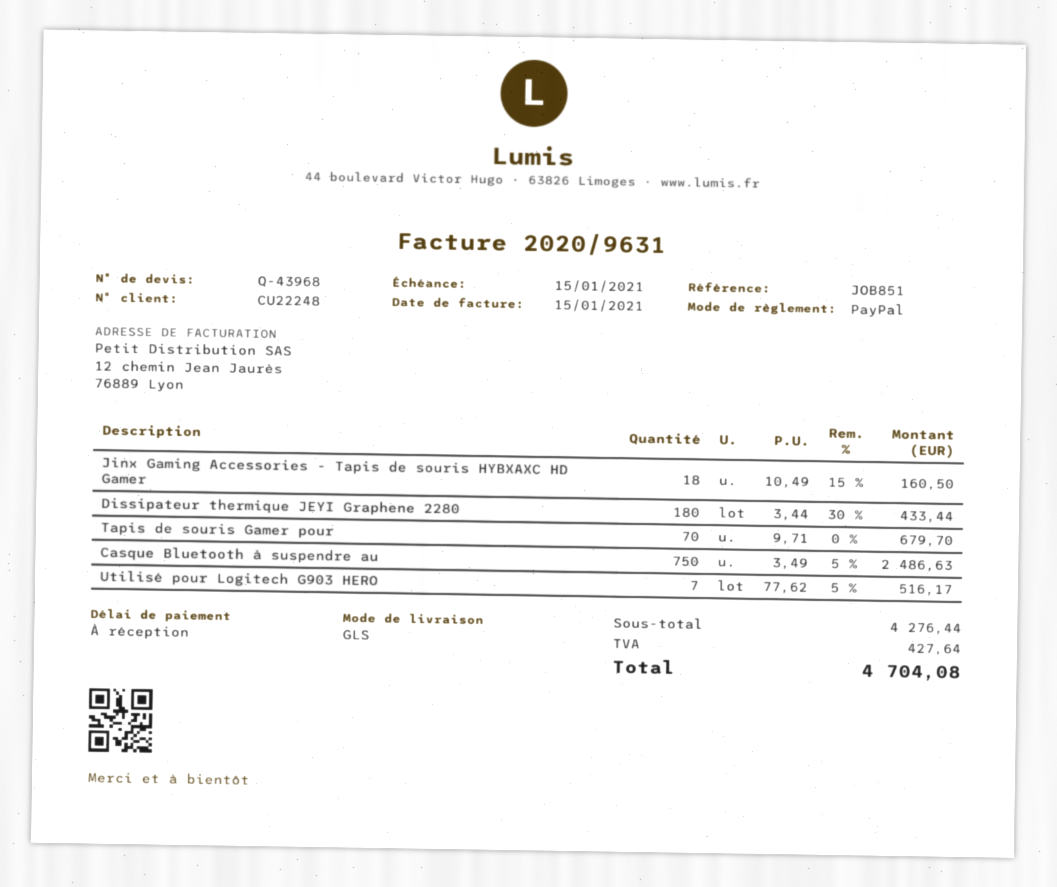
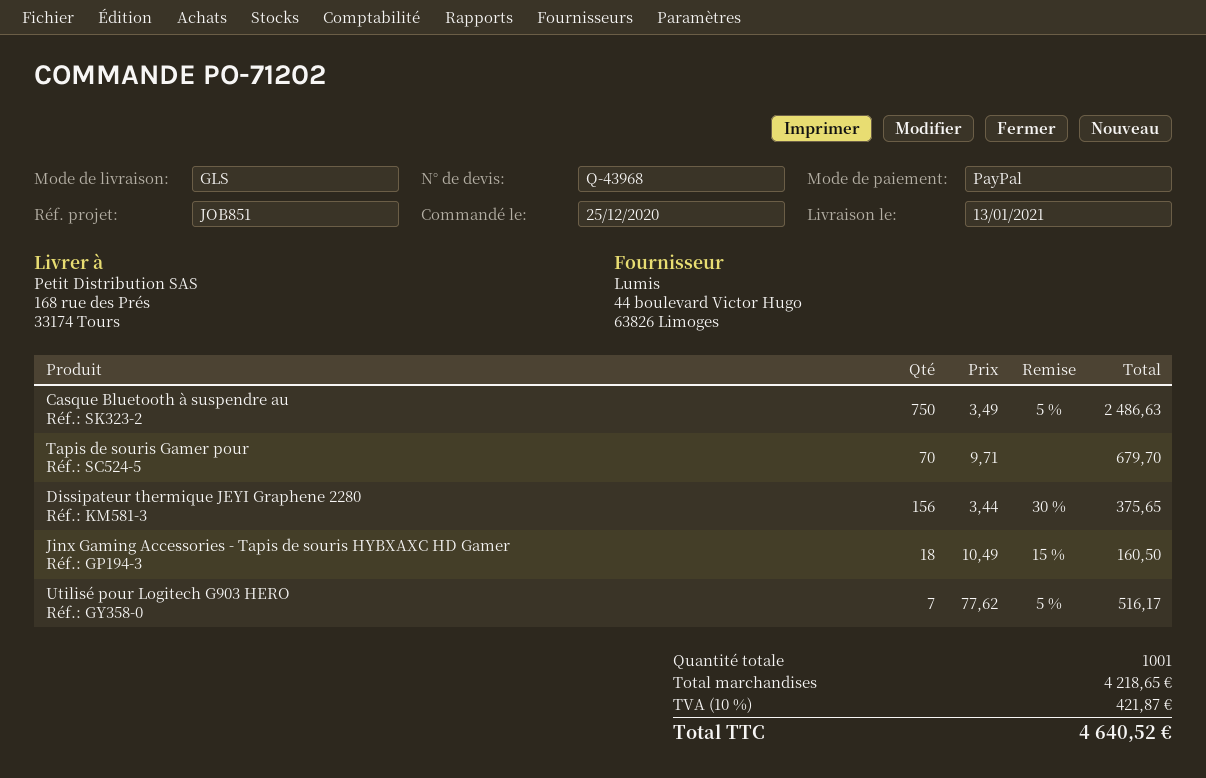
Dissipateur thermique JEYI Graphene 2280: 180 x 3.44 - 30% = 433.44 -> 156 x 3.44 - 30% = 375.65
subtotal: 4276.44 -> 4218.65
tax: 427.64 -> 421.87
total: 4704.08 -> 4640.52

